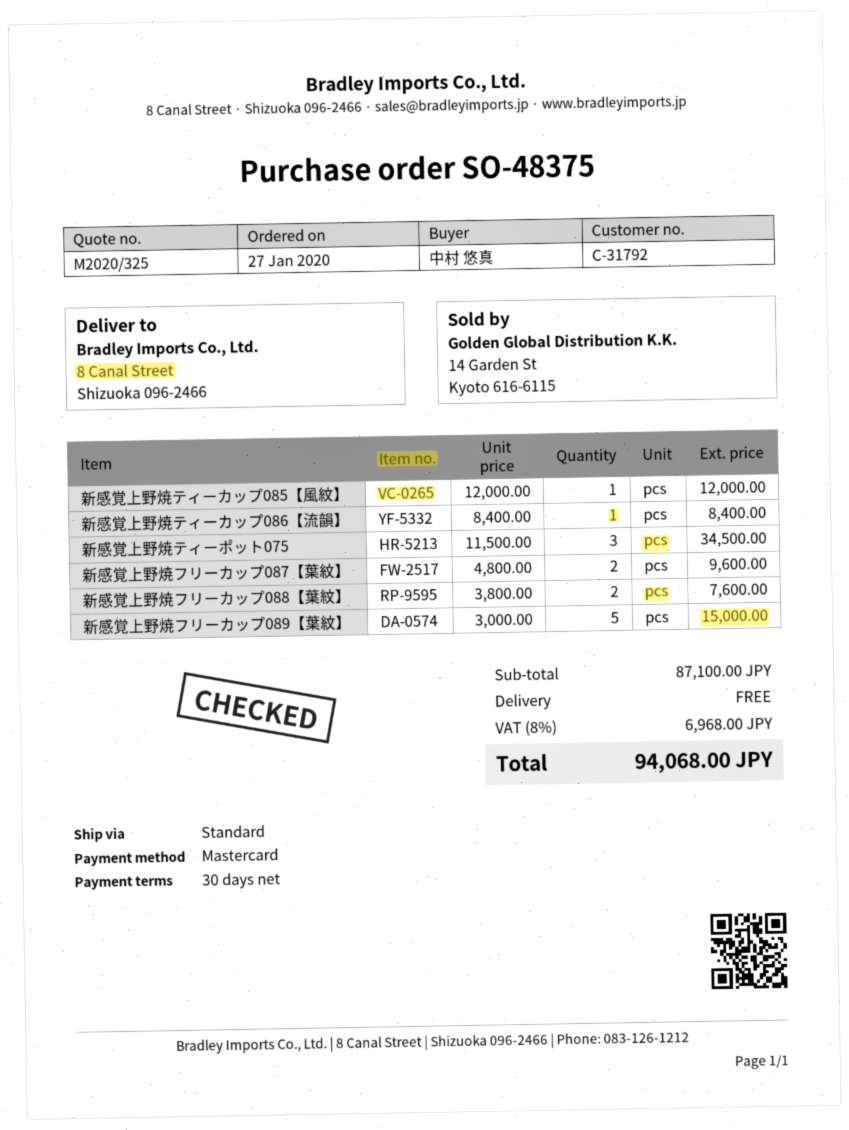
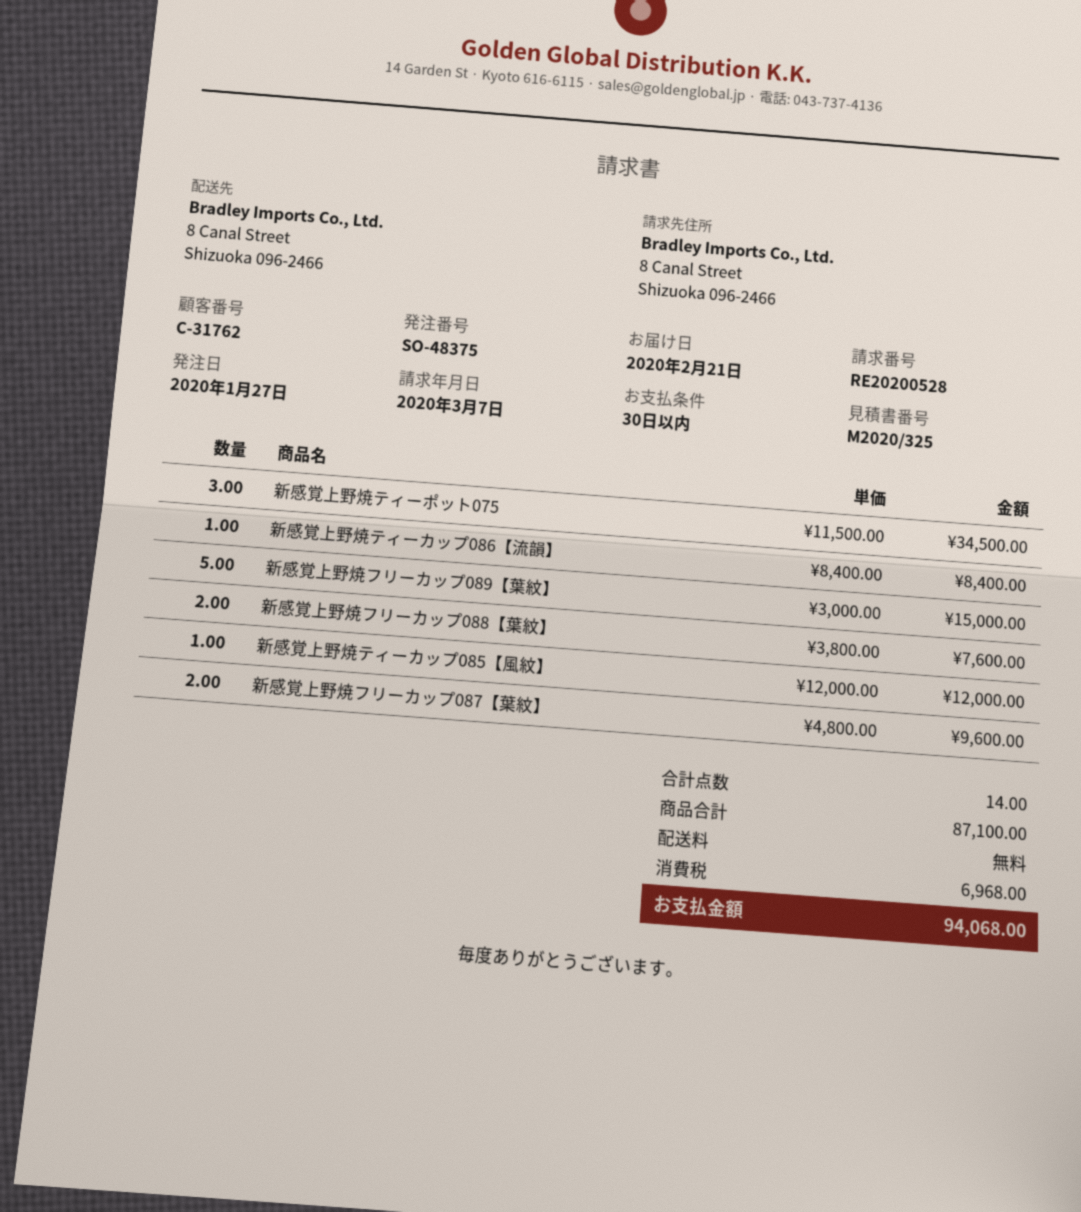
customer number: C-31792 -> C-31762

